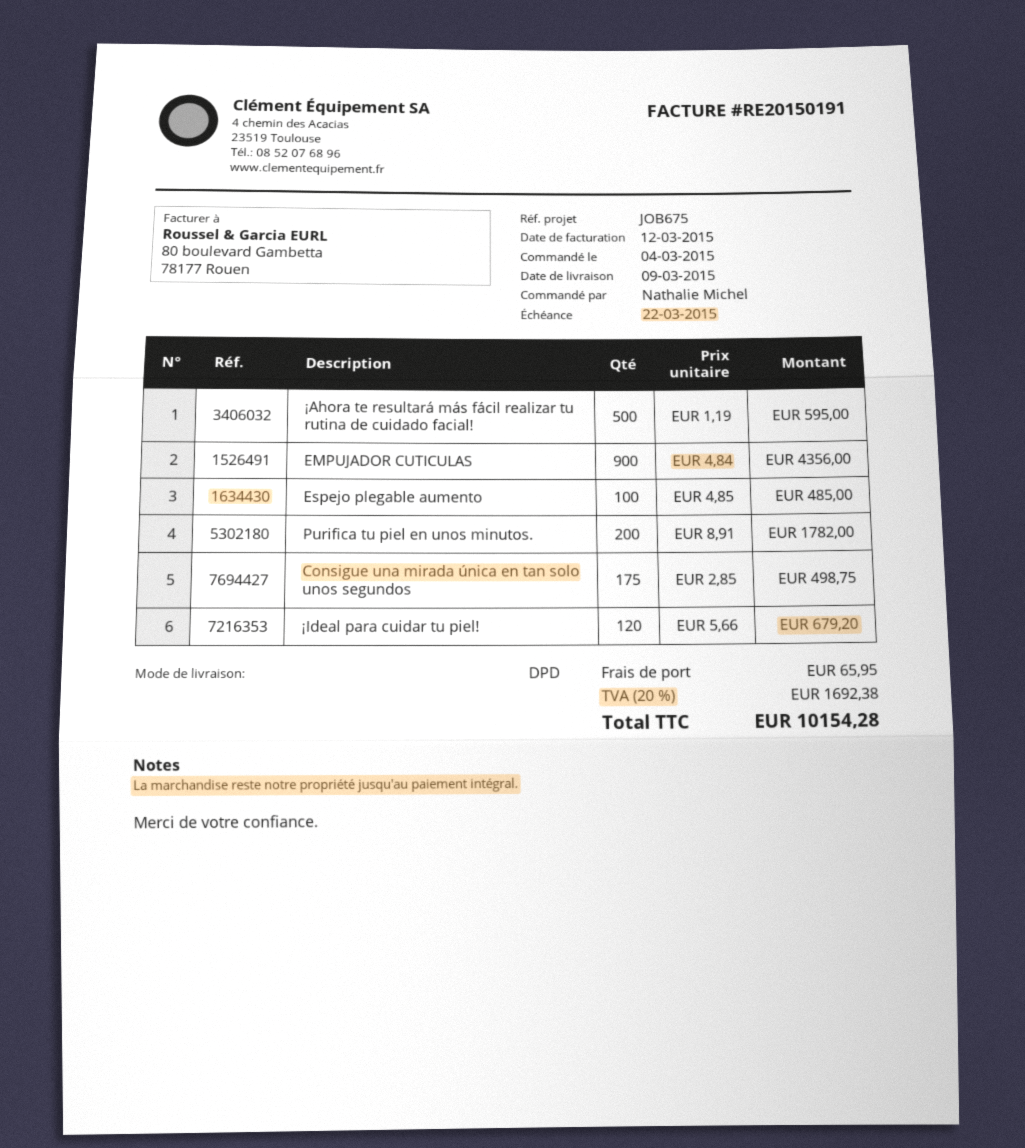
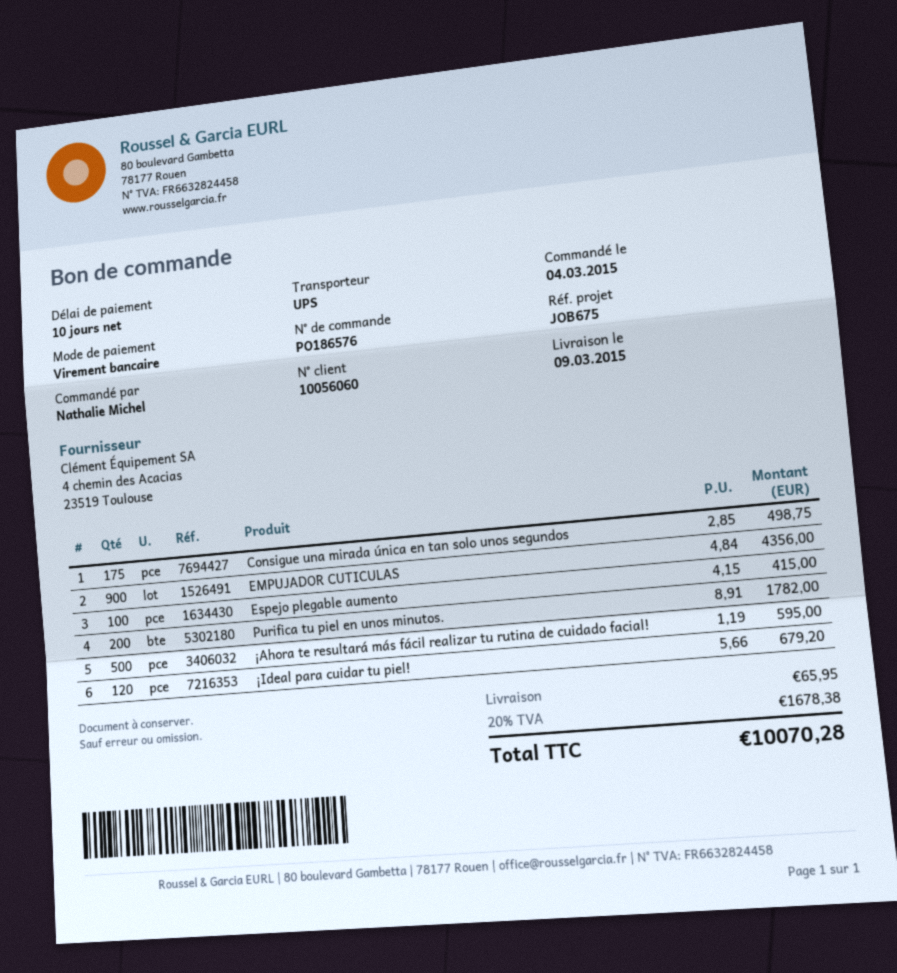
shipping method: DPD -> UPS
Espejo plegable aumento: 100 x 4.85 = 485.00 -> 100 x 4.15 = 415.00
tax: 20% = 1692.38 -> 20% = 1678.38
total: 10154.28 -> 10070.28

